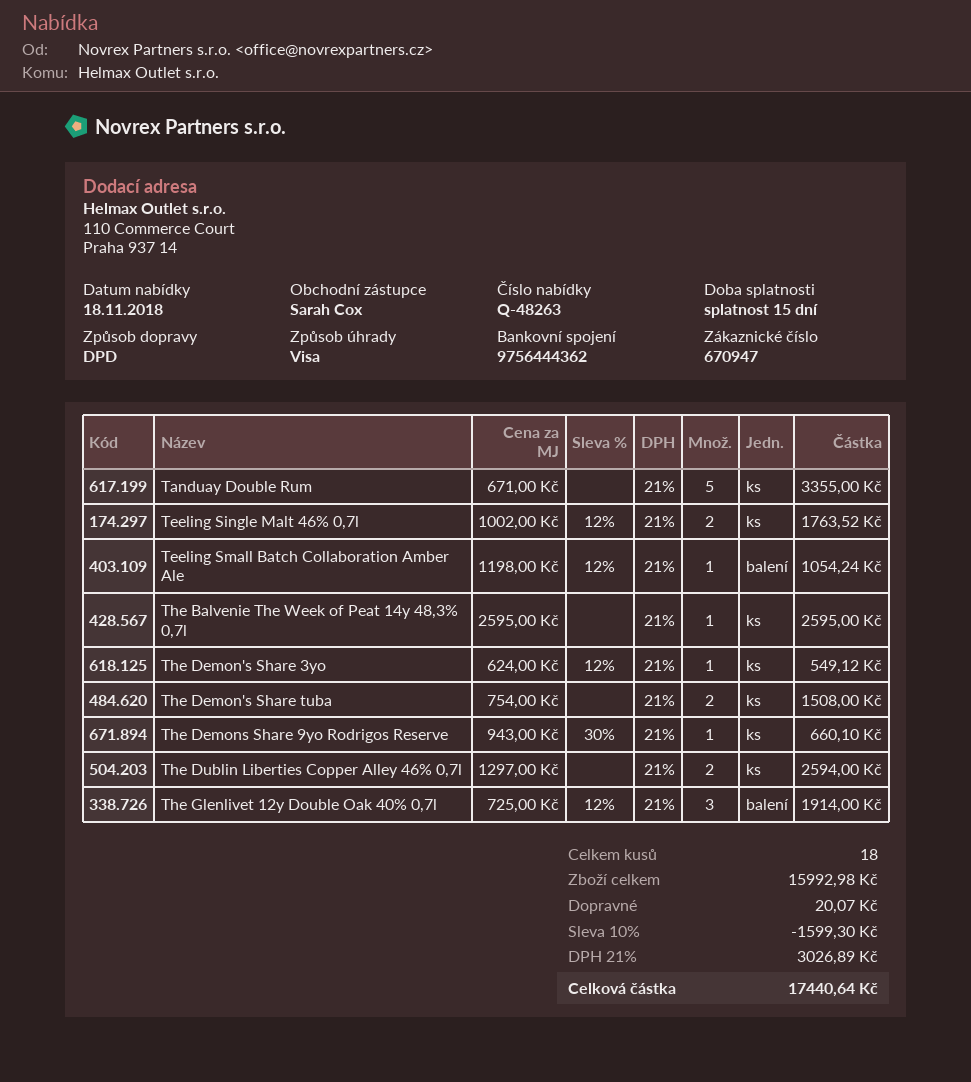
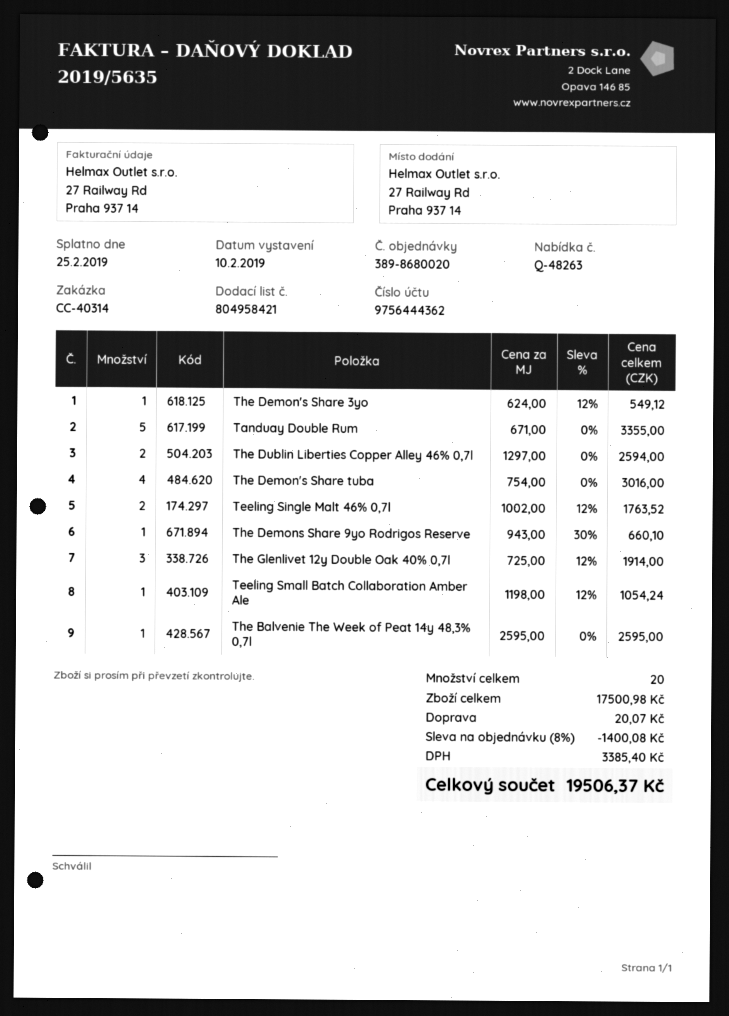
ship to: 110 Commerce Court, Praha 937 14 -> 27 Railway Rd, Praha 937 14
The Demon's Share tuba: 2 x 754.00 = 1508.00 -> 4 x 754.00 = 3016.00
total quantity: 18 -> 20
subtotal: 15992.98 -> 17500.98
discount: 10% = 1599.30 -> 8% = 1400.08
tax: 3026.89 -> 3385.40
total: 17440.64 -> 19506.37

